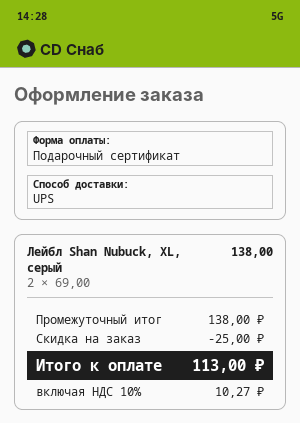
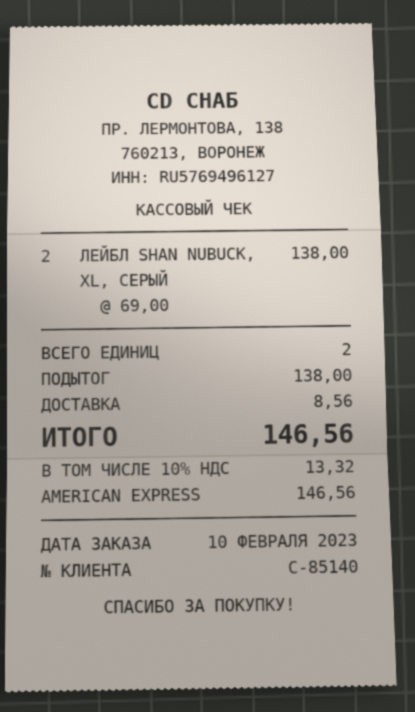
payment method: gift card -> American Express
discount: 25.00 -> none
shipping: none -> 8.56
tax: 10% = 10.27 -> 10% = 13.32
total: 113.00 -> 146.56

